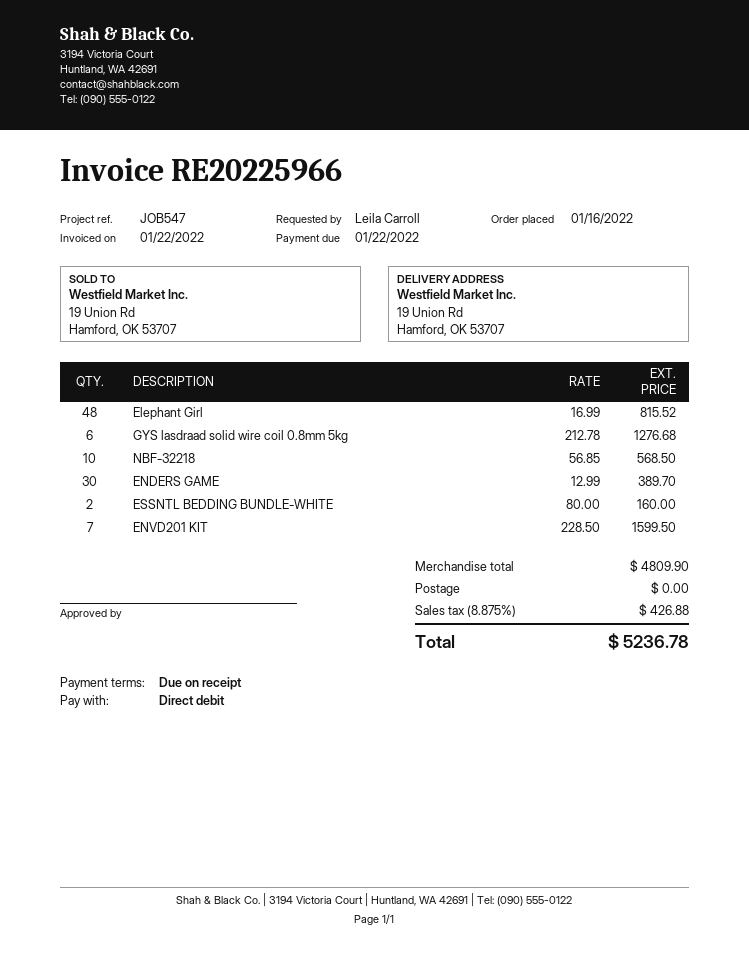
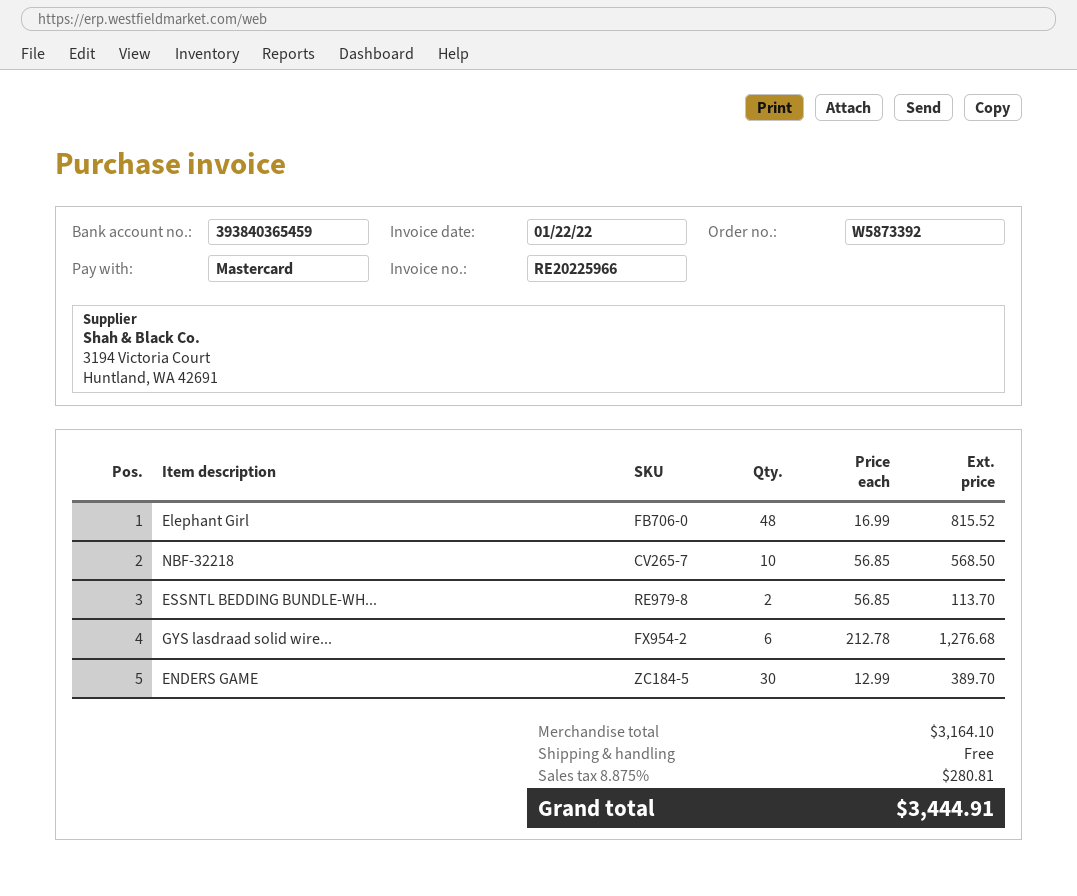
payment method: direct debit -> Mastercard
ESSNTL BEDDING BUNDLE-WHITE: 2 x 80.00 = 160.00 -> 2 x 56.85 = 113.70
ENVD201 KIT: 7 x 228.50 = 1599.50 -> none
subtotal: 4809.90 -> 3164.10
tax: 8.875% = 426.88 -> 8.875% = 280.81
total: 5236.78 -> 3444.91

